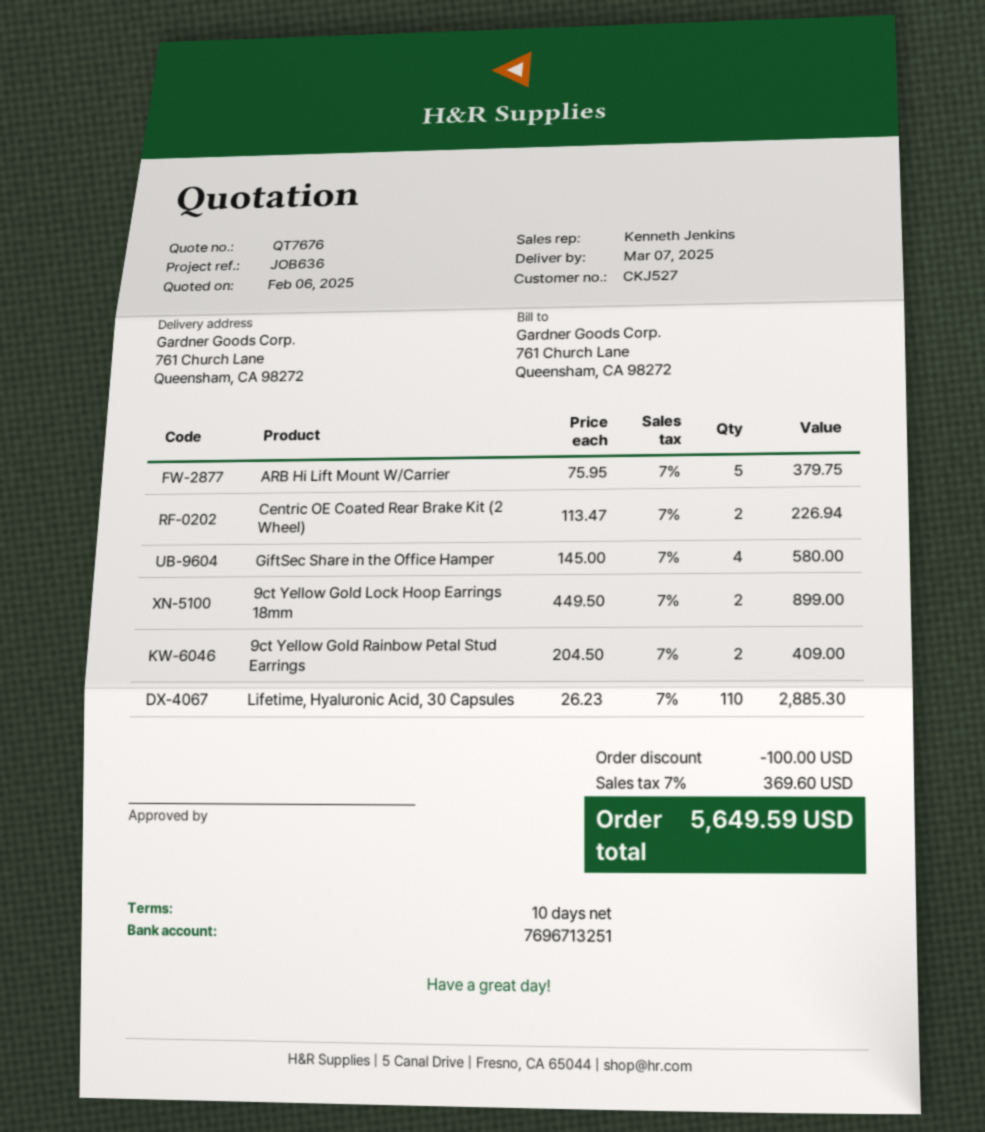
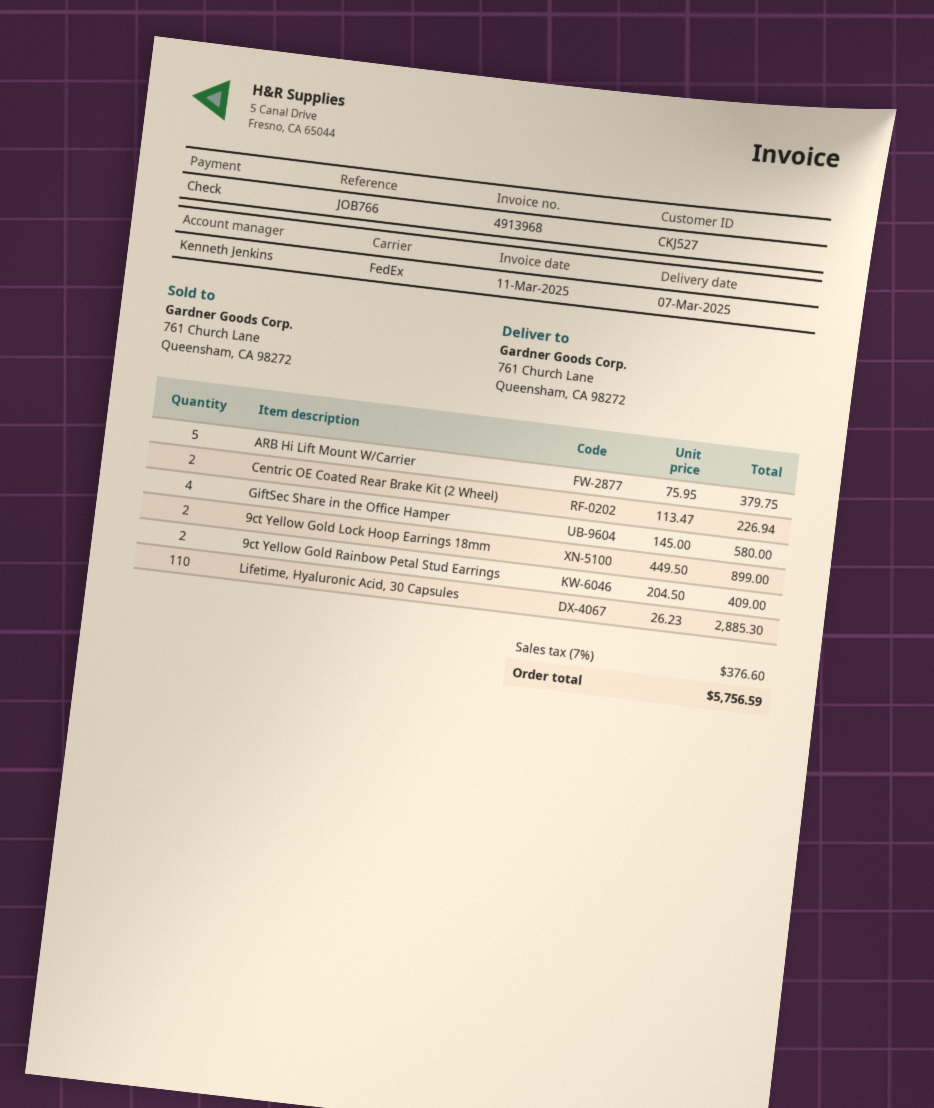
reference: JOB636 -> JOB766
discount: 100.00 -> none
tax: 7% = 369.60 -> 7% = 376.60
total: 5649.59 -> 5756.59

